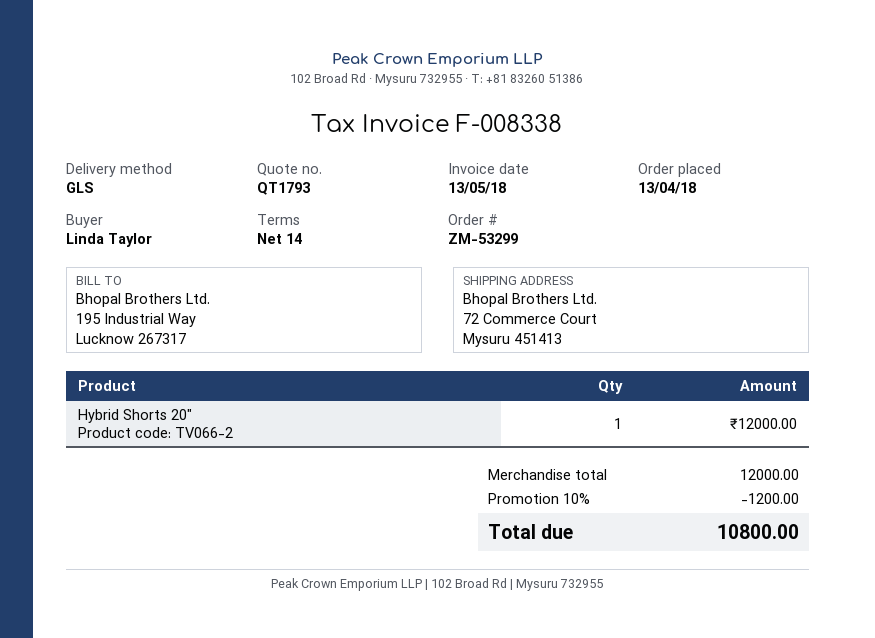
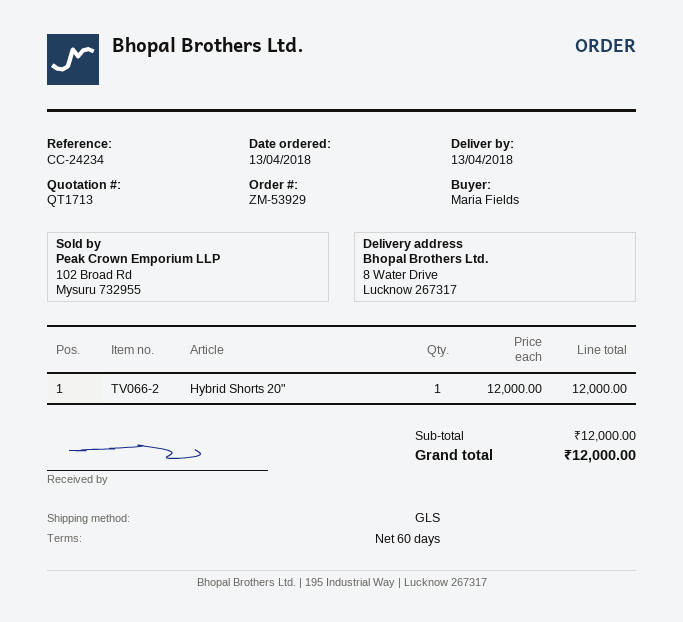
quote number: QT1793 -> QT1713
order number: ZM-53299 -> ZM-53929
payment terms: 14 days -> 60 days
ordered by: Linda Taylor -> Maria Fields
ship to: 72 Commerce Court, Mysuru 451413 -> 8 Water Drive, Lucknow 267317
discount: 10% = 1200.00 -> none
total: 10800.00 -> 12000.00

